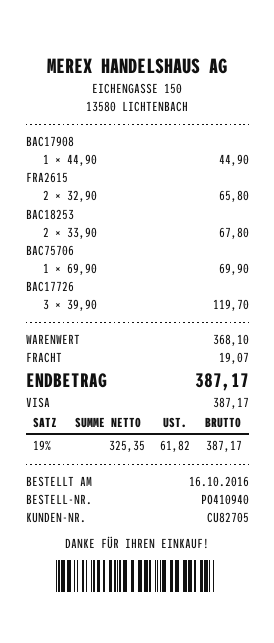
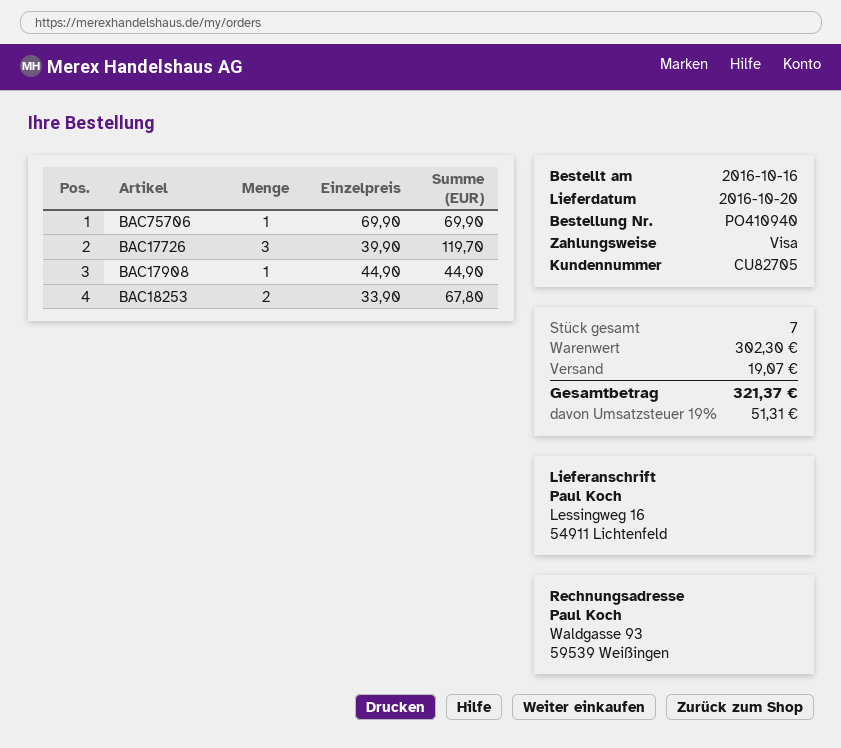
FRA2615: 2 x 32.90 = 65.80 -> none
subtotal: 368.10 -> 302.30
tax: 19% = 61.82 -> 19% = 51.31
total: 387.17 -> 321.37

